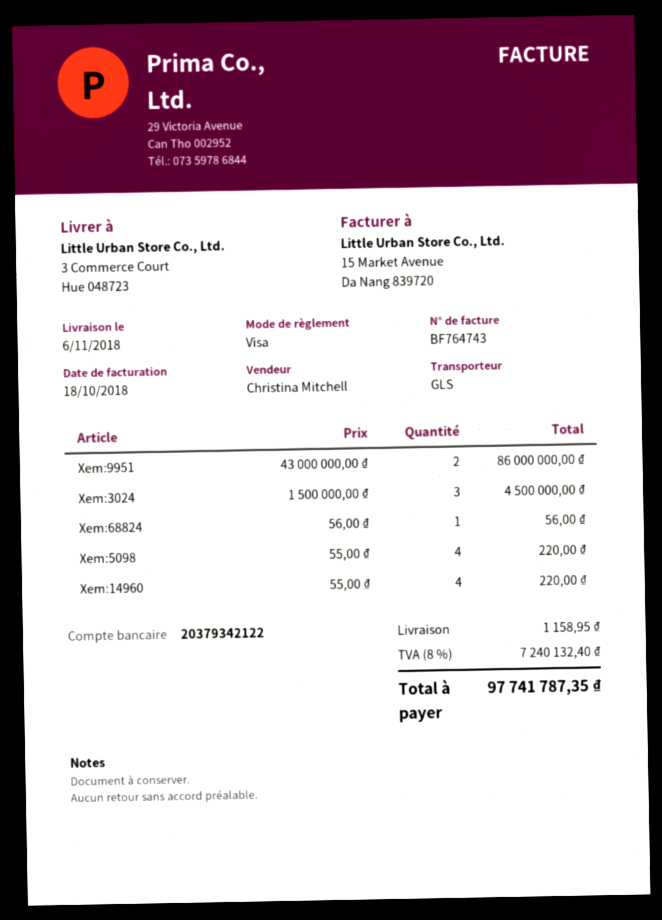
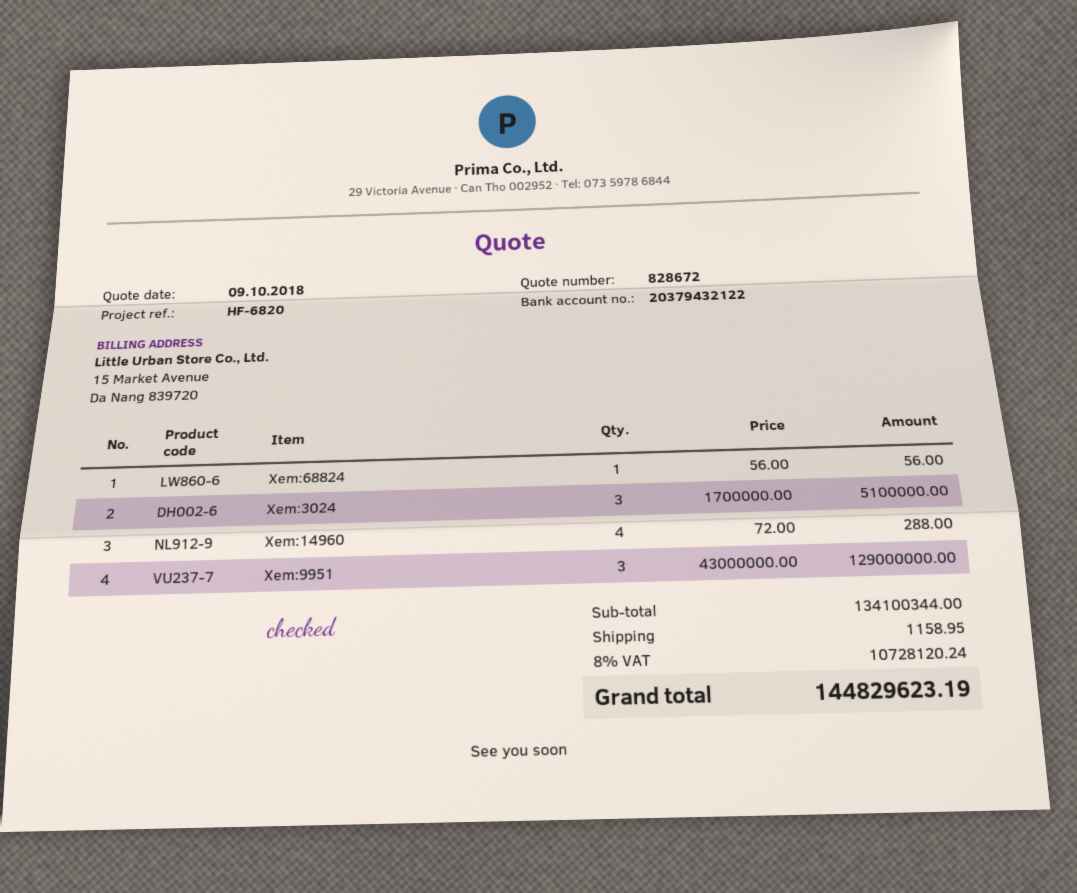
bank account: 20379342122 -> 20379432122
Xem:9951: 2 x 43000000.00 = 86000000.00 -> 3 x 43000000.00 = 129000000.00
Xem:3024: 3 x 1500000.00 = 4500000.00 -> 3 x 1700000.00 = 5100000.00
Xem:5098: 4 x 55.00 = 220.00 -> none
Xem:14960: 4 x 55.00 = 220.00 -> 4 x 72.00 = 288.00
tax: 8% = 7240132.40 -> 8% = 10728120.24
total: 97741787.35 -> 144829623.19

